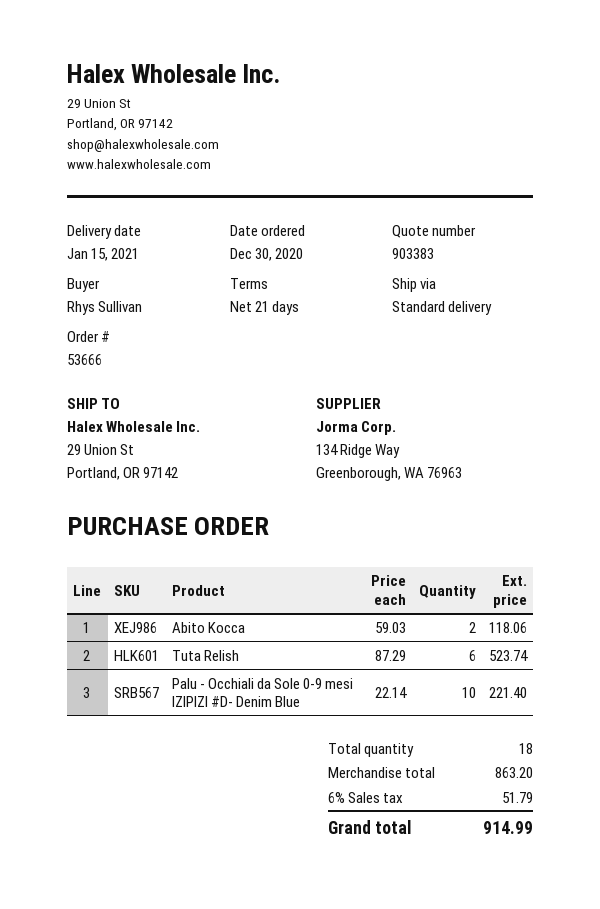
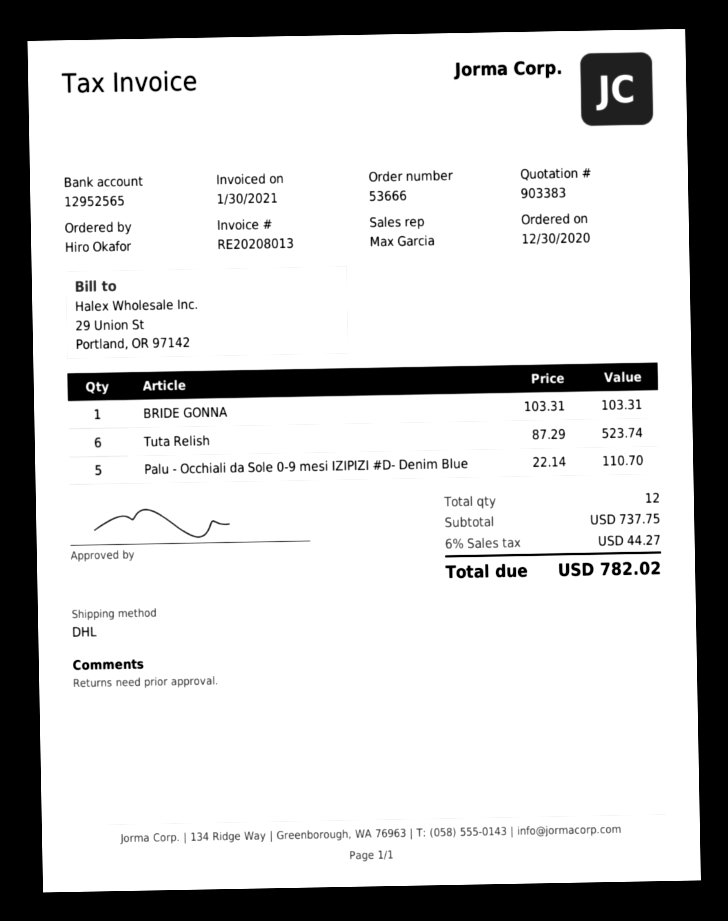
ordered by: Rhys Sullivan -> Hiro Okafor
shipping method: standard -> DHL
Abito Kocca: 2 x 59.03 = 118.06 -> none
Palu - Occhiali da Sole 0-9 mesi IZIPIZI #D- Denim Blue: 10 x 22.14 = 221.40 -> 5 x 22.14 = 110.70
BRIDE GONNA: none -> 1 x 103.31 = 103.31
total quantity: 18 -> 12
subtotal: 863.20 -> 737.75
tax: 6% = 51.79 -> 6% = 44.27
total: 914.99 -> 782.02

